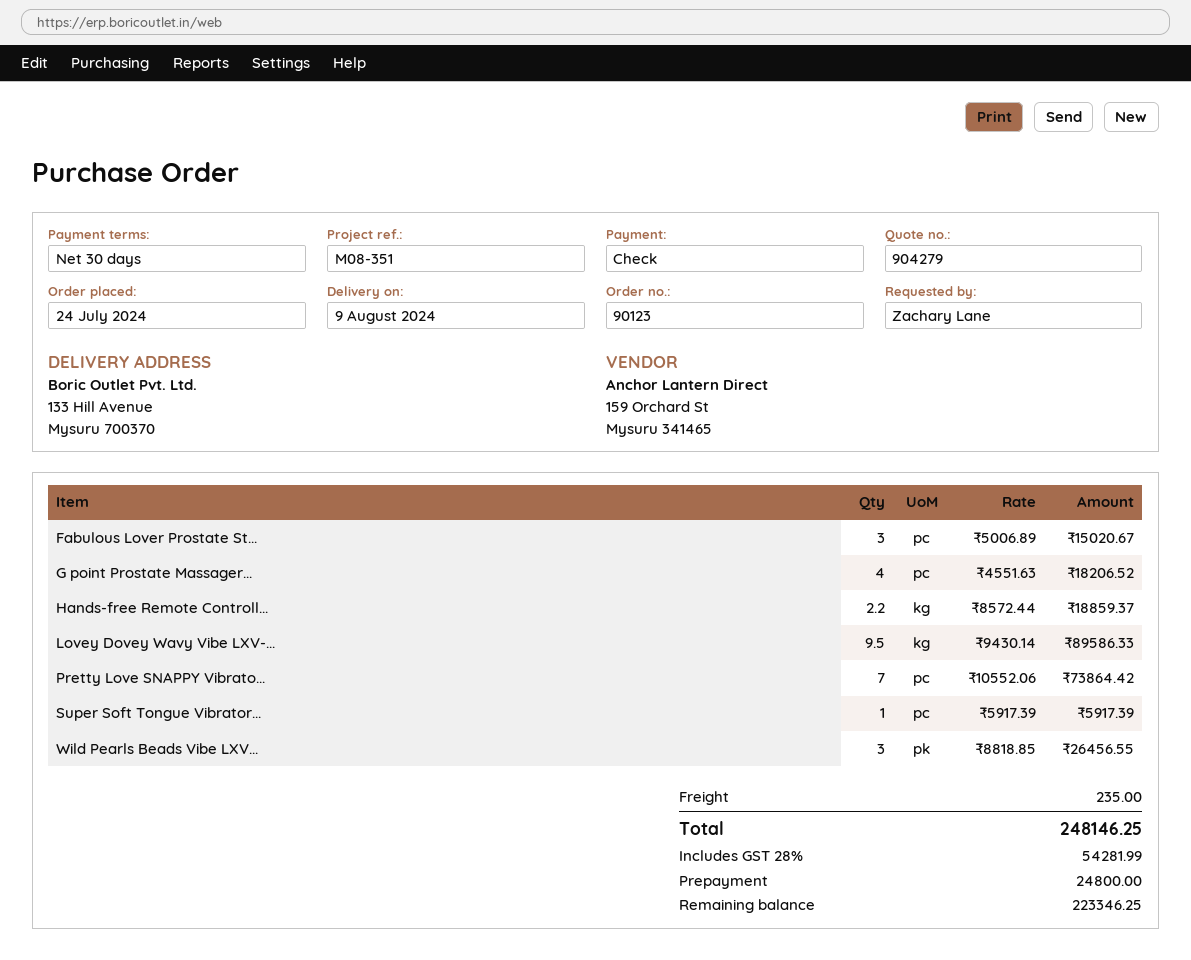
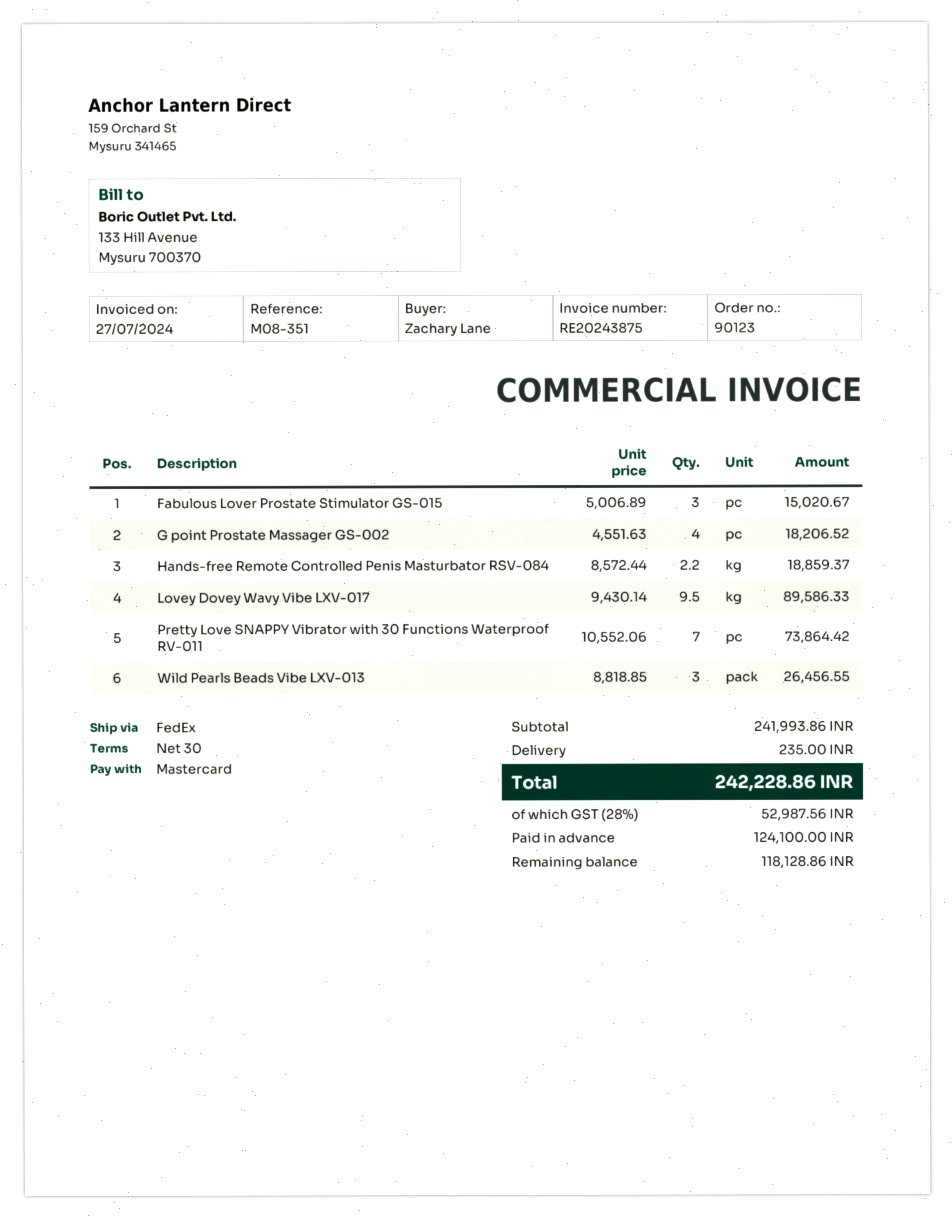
payment method: cheque -> Mastercard
Super Soft Tongue Vibrator...: 1 x 5917.39 = 5917.39 -> none
tax: 28% = 54281.99 -> 28% = 52987.56
total: 248146.25 -> 242228.86
deposit: 24800.00 -> 124100.00
balance: 223346.25 -> 118128.86

